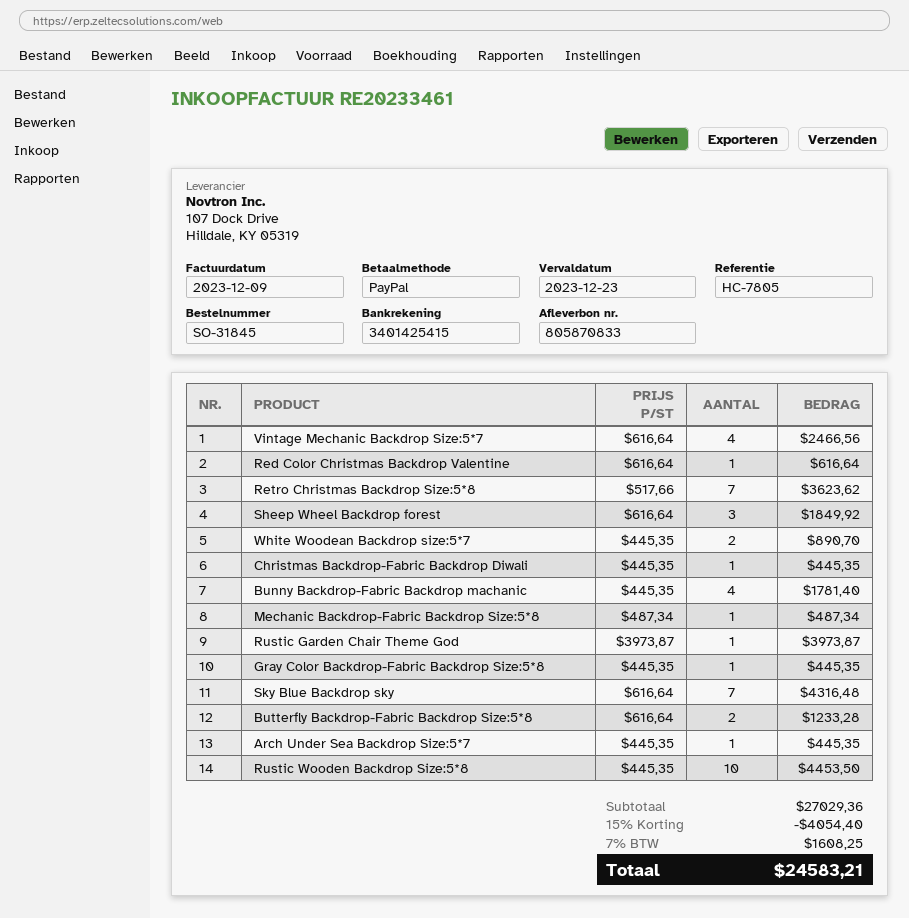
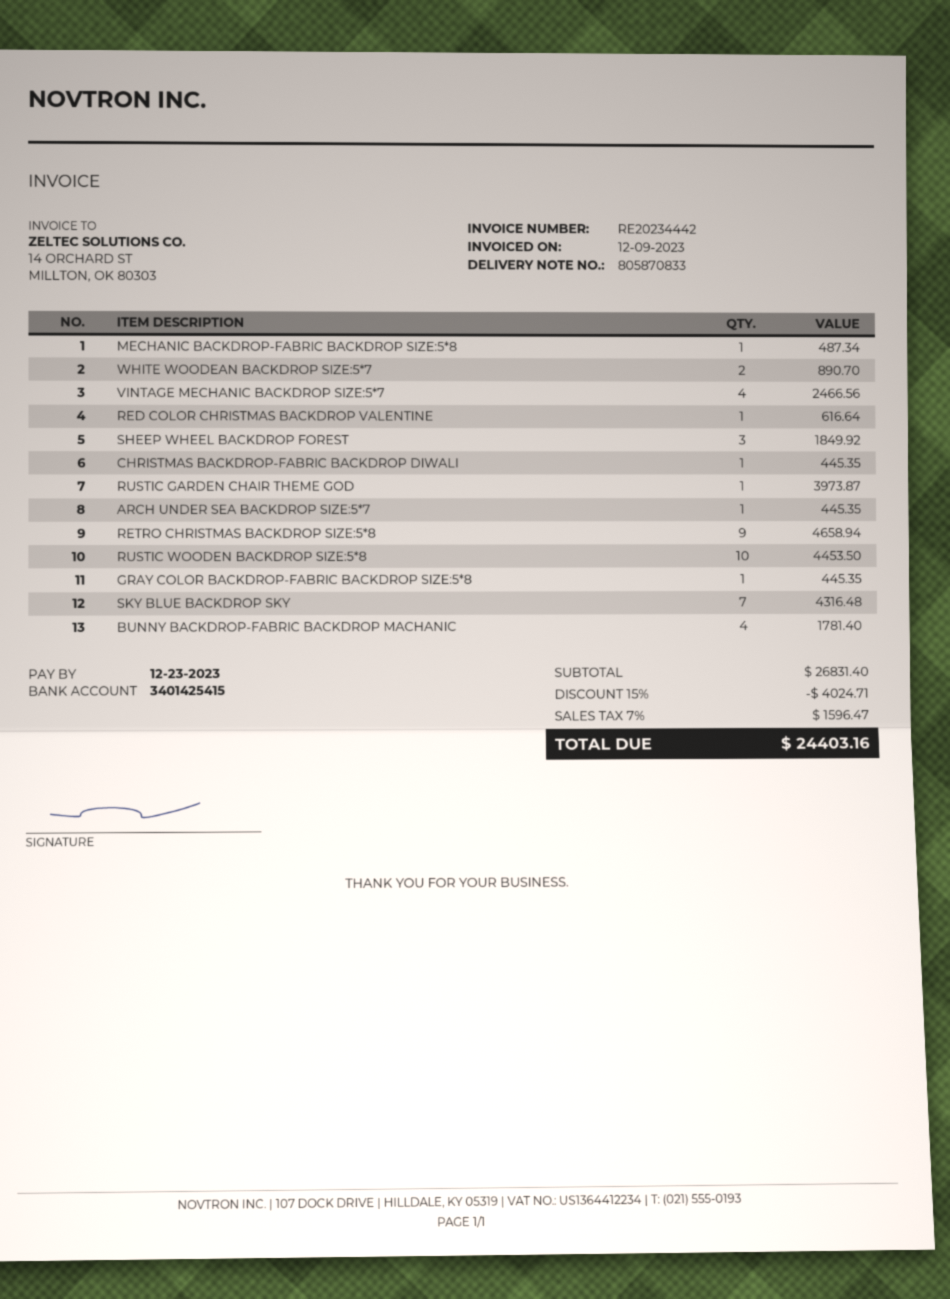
invoice number: RE20233461 -> RE20234442
Retro Christmas Backdrop Size:5*8: 7 for 3623.62 -> 9 for 4658.94
Butterfly Backdrop-Fabric Backdrop Size:5*8: 2 for 1233.28 -> none
subtotal: 27029.36 -> 26831.40
discount: 15% = 4054.40 -> 15% = 4024.71
tax: 7% = 1608.25 -> 7% = 1596.47
total: 24583.21 -> 24403.16

